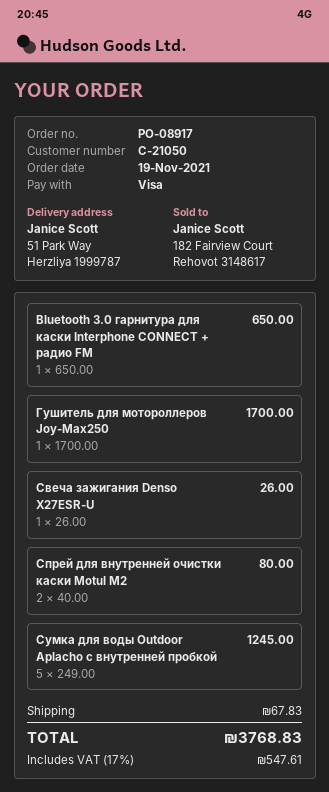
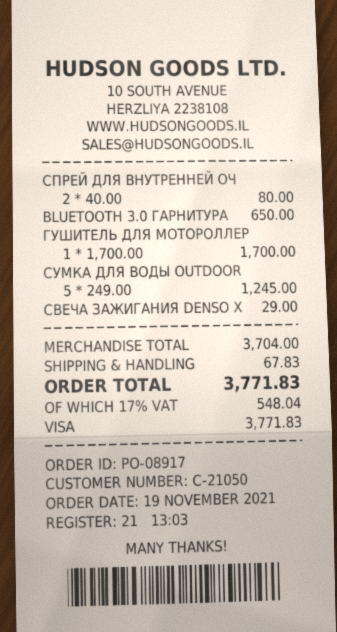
Свеча зажигания Denso X27ESR-U: 1 x 26.00 = 26.00 -> 1 x 29.00 = 29.00
tax: 17% = 547.61 -> 17% = 548.04
total: 3768.83 -> 3771.83

